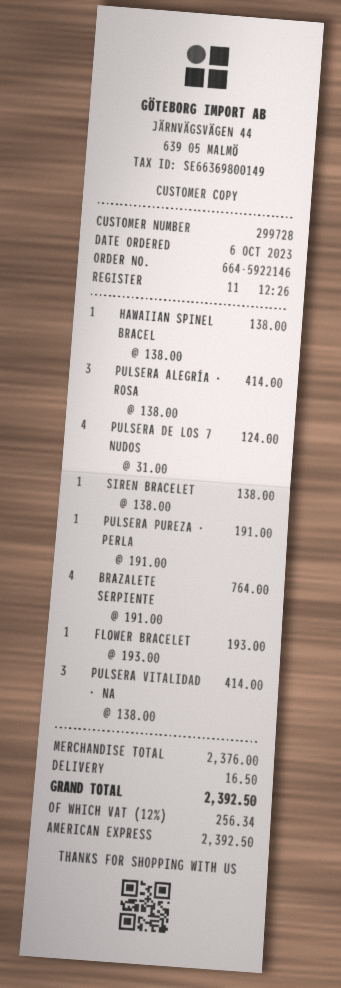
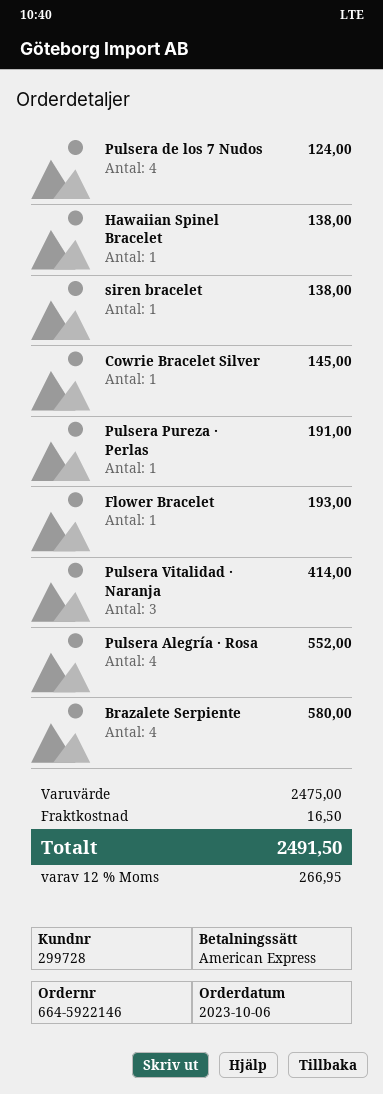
PULSERA ALEGRÍA · ROSA: 3 for 414.00 -> 4 for 552.00
BRAZALETE SERPIENTE: 4 for 764.00 -> 4 for 580.00
Cowrie Bracelet Silver: none -> 1 for 145.00
subtotal: 2376.00 -> 2475.00
tax: 12% = 256.34 -> 12% = 266.95
total: 2392.50 -> 2491.50

